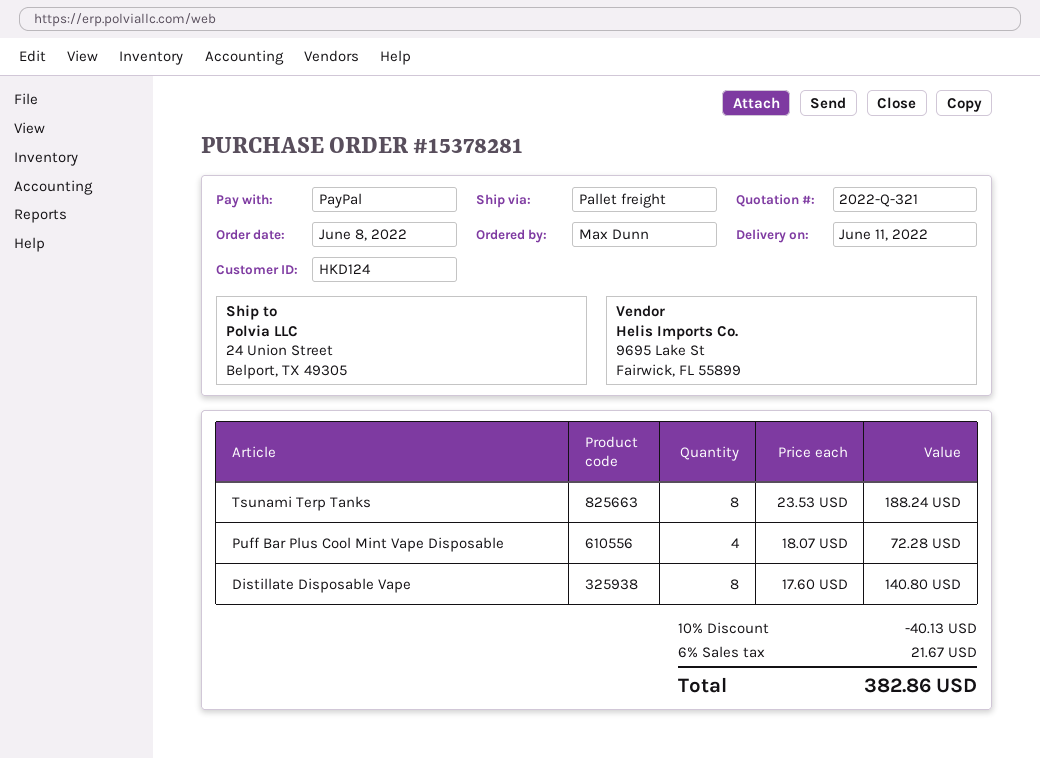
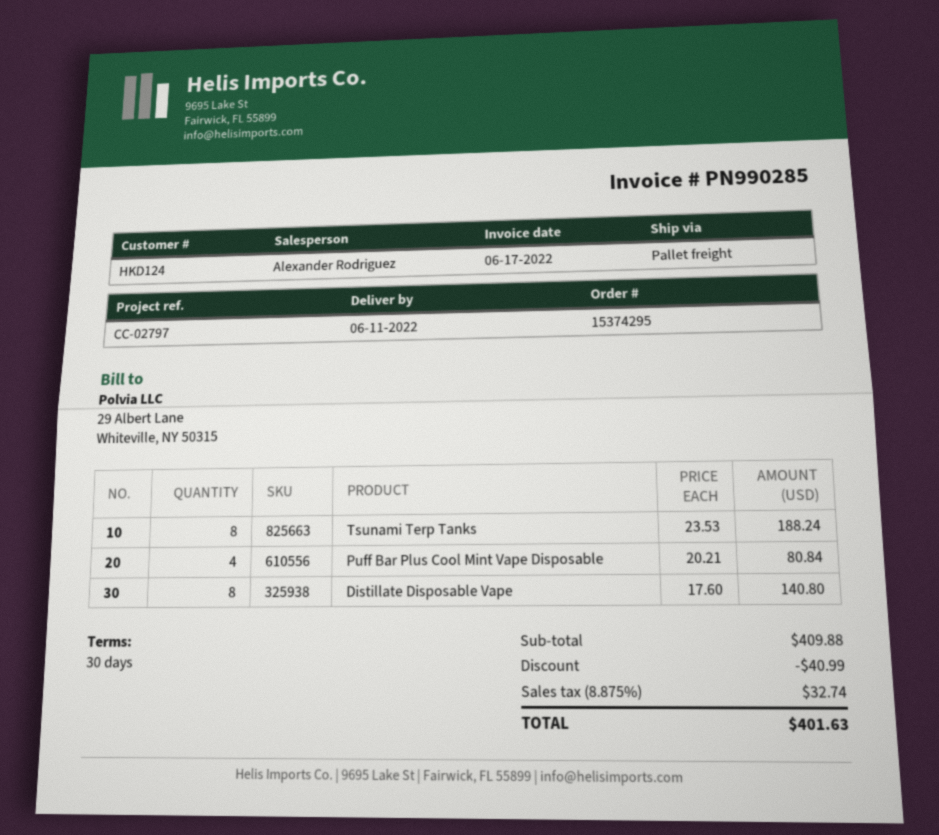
order number: 15378281 -> 15374295
Puff Bar Plus Cool Mint Vape Disposable: 4 x 18.07 = 72.28 -> 4 x 20.21 = 80.84
discount: 40.13 -> 40.99
tax: 6% = 21.67 -> 8.875% = 32.74
total: 382.86 -> 401.63

